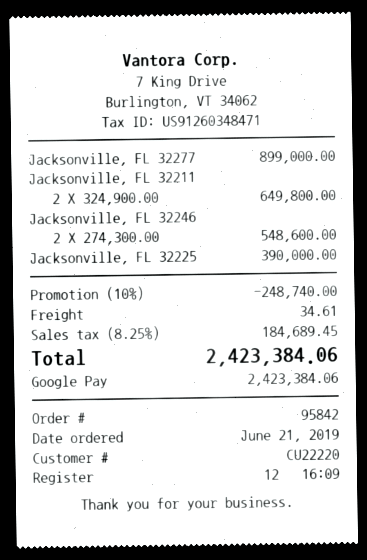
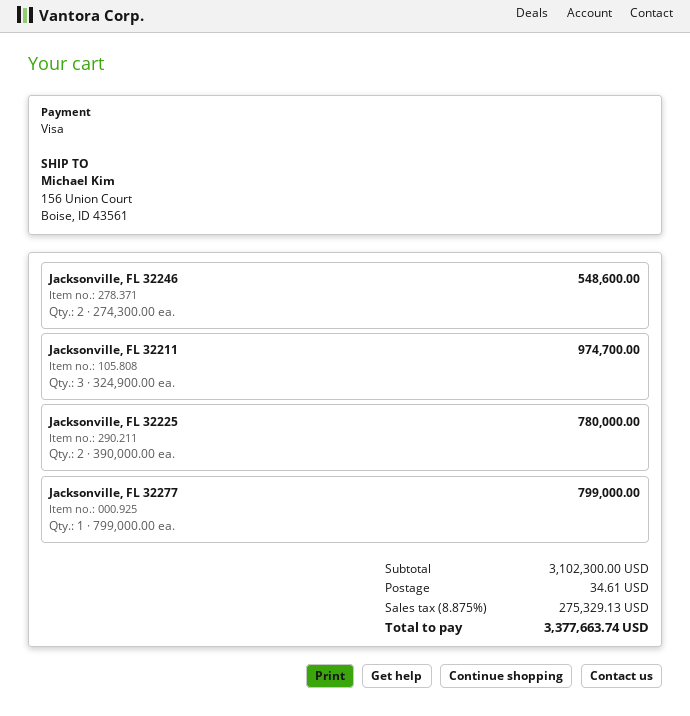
payment method: Google Pay -> Visa
Jacksonville, FL 32277: 1 x 899000.00 = 899000.00 -> 1 x 799000.00 = 799000.00
Jacksonville, FL 32211: 2 x 324900.00 = 649800.00 -> 3 x 324900.00 = 974700.00
Jacksonville, FL 32225: 1 x 390000.00 = 390000.00 -> 2 x 390000.00 = 780000.00
discount: 10% = 248740.00 -> none
tax: 8.25% = 184689.45 -> 8.875% = 275329.13
total: 2423384.06 -> 3377663.74

